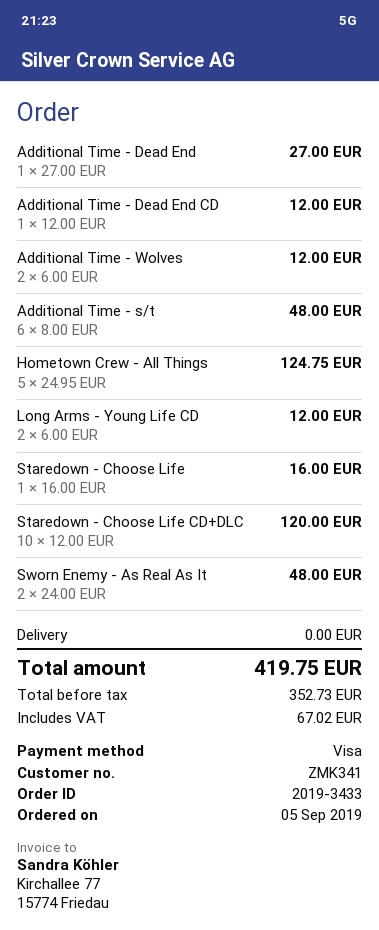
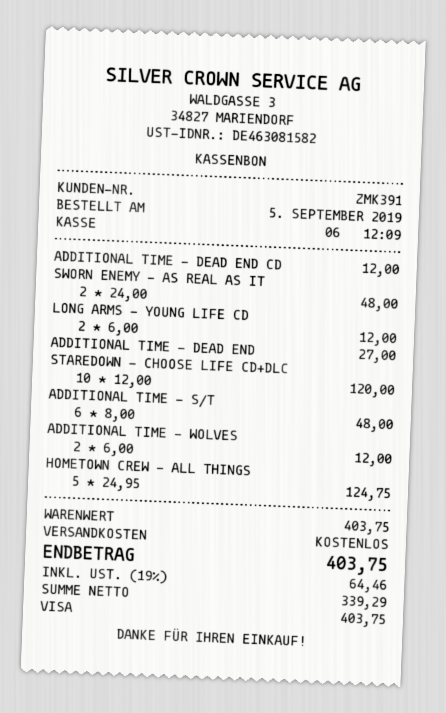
customer number: ZMK341 -> ZMK391
Staredown - Choose Life: 1 x 16.00 = 16.00 -> none
net: 352.73 -> 339.29
tax: 67.02 -> 64.46
total: 419.75 -> 403.75

